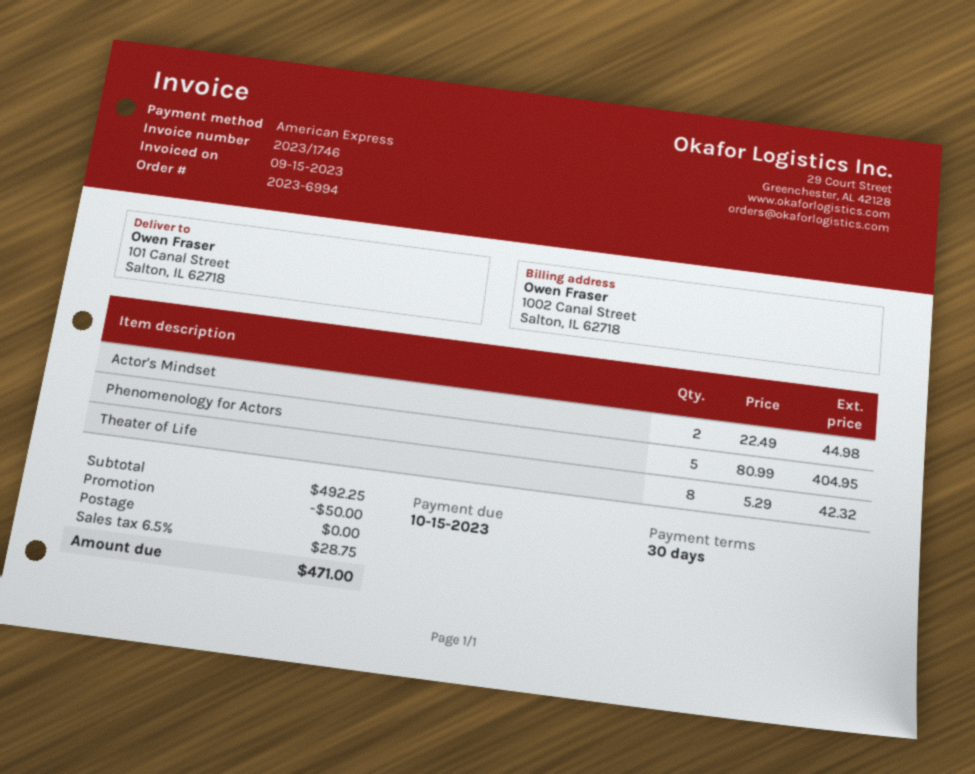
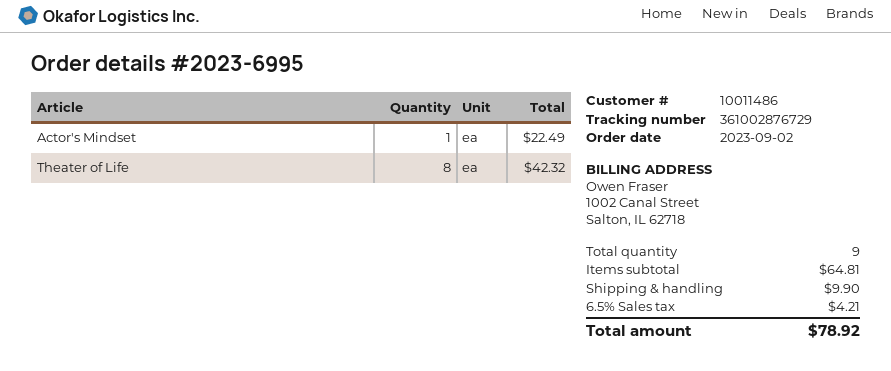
order number: 2023-6994 -> 2023-6995
Actor's Mindset: 2 for 44.98 -> 1 for 22.49
Phenomenology for Actors: 5 for 404.95 -> none
subtotal: 492.25 -> 64.81
discount: 50.00 -> none
shipping: 0.00 -> 9.90
tax: 6.5% = 28.75 -> 6.5% = 4.21
total: 471.00 -> 78.92

